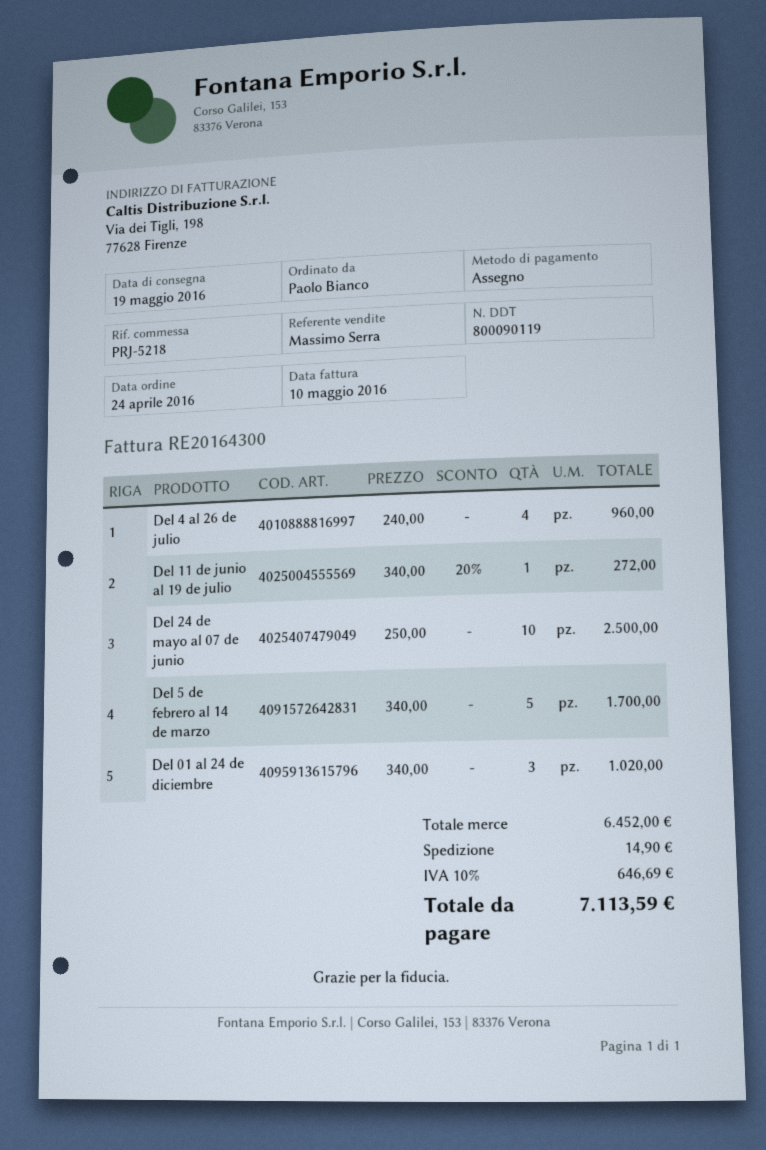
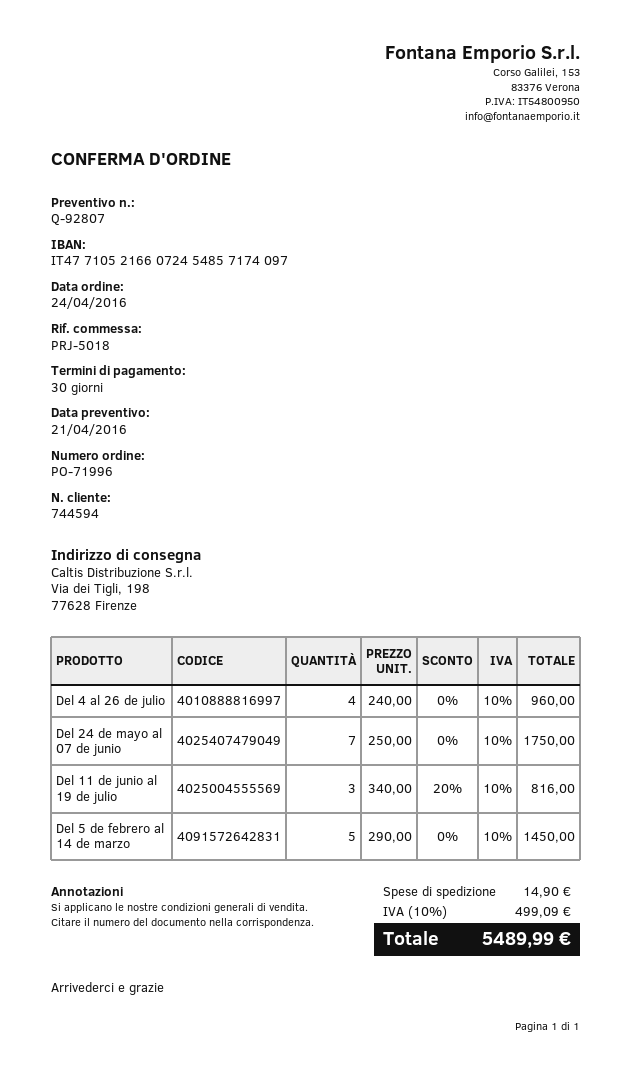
reference: PRJ-5218 -> PRJ-5018
Del 11 de junio al 19 de julio: 1 x 340.00 - 20% = 272.00 -> 3 x 340.00 - 20% = 816.00
Del 24 de mayo al 07 de junio: 10 x 250.00 = 2500.00 -> 7 x 250.00 = 1750.00
Del 5 de febrero al 14 de marzo: 5 x 340.00 = 1700.00 -> 5 x 290.00 = 1450.00
Del 01 al 24 de diciembre: 3 x 340.00 = 1020.00 -> none
tax: 10% = 646.69 -> 10% = 499.09
total: 7113.59 -> 5489.99

